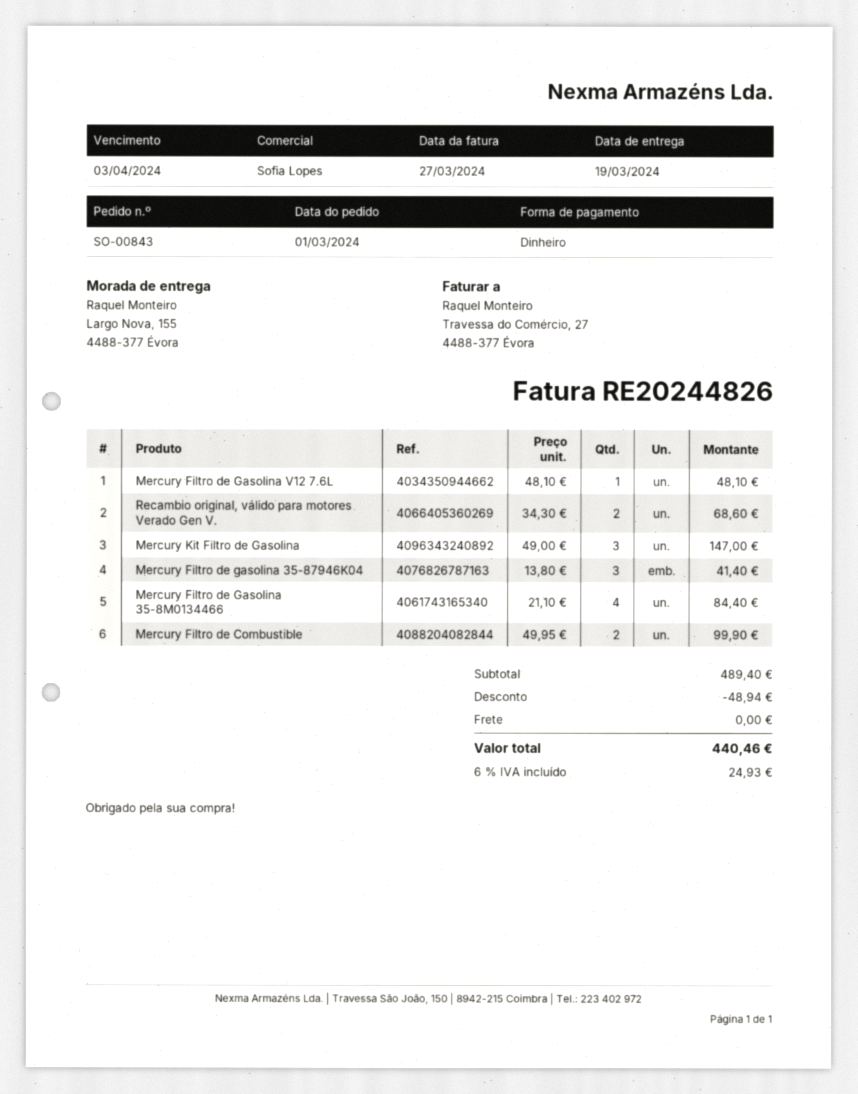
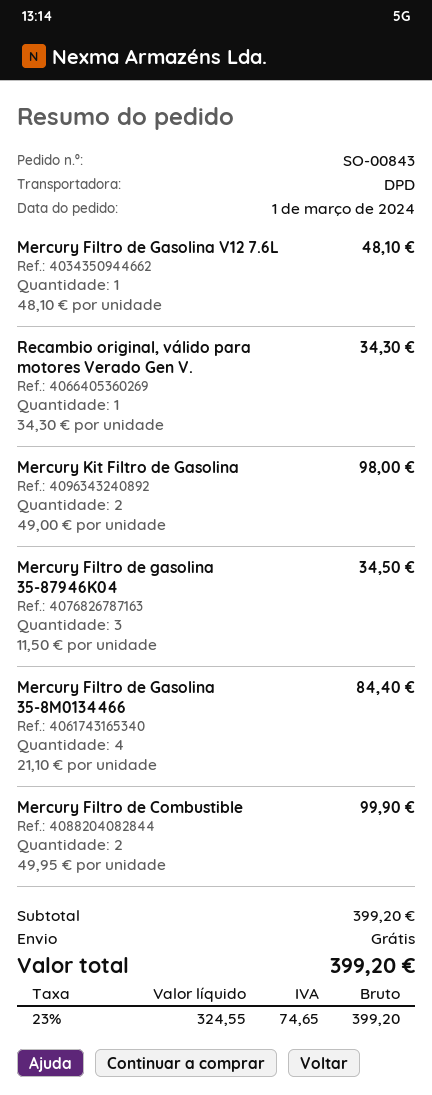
Recambio original, válido para motores Verado Gen V.: 2 x 34.30 = 68.60 -> 1 x 34.30 = 34.30
Mercury Kit Filtro de Gasolina: 3 x 49.00 = 147.00 -> 2 x 49.00 = 98.00
Mercury Filtro de gasolina 35-87946K04: 3 x 13.80 = 41.40 -> 3 x 11.50 = 34.50
subtotal: 489.40 -> 399.20
discount: 48.94 -> none
tax: 6% = 24.93 -> 23% = 74.65
total: 440.46 -> 399.20

